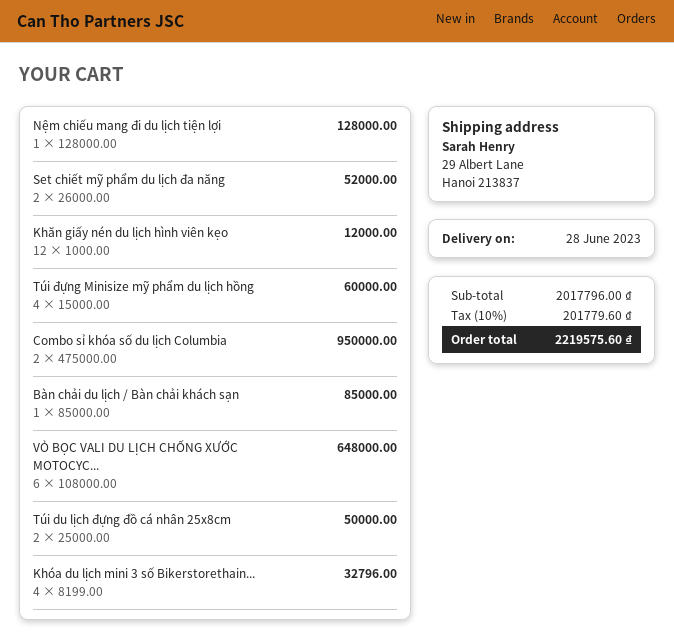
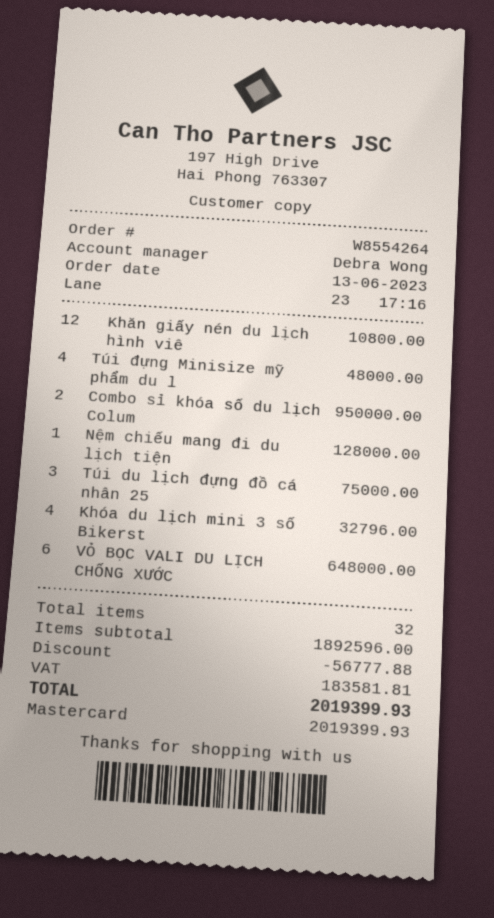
Set chiết mỹ phẩm du lịch đa năng: 2 for 52000.00 -> none
Khăn giấy nén du lịch hình viên kẹo: 12 for 12000.00 -> 12 for 10800.00
Túi đựng Minisize mỹ phẩm du lịch hồng: 4 for 60000.00 -> 4 for 48000.00
Bàn chải du lịch / Bàn chải khách sạn: 1 for 85000.00 -> none
Túi du lịch đựng đồ cá nhân 25x8cm: 2 for 50000.00 -> 3 for 75000.00
subtotal: 2017796.00 -> 1892596.00
discount: none -> 56777.88
tax: 201779.60 -> 183581.81
total: 2219575.60 -> 2019399.93

